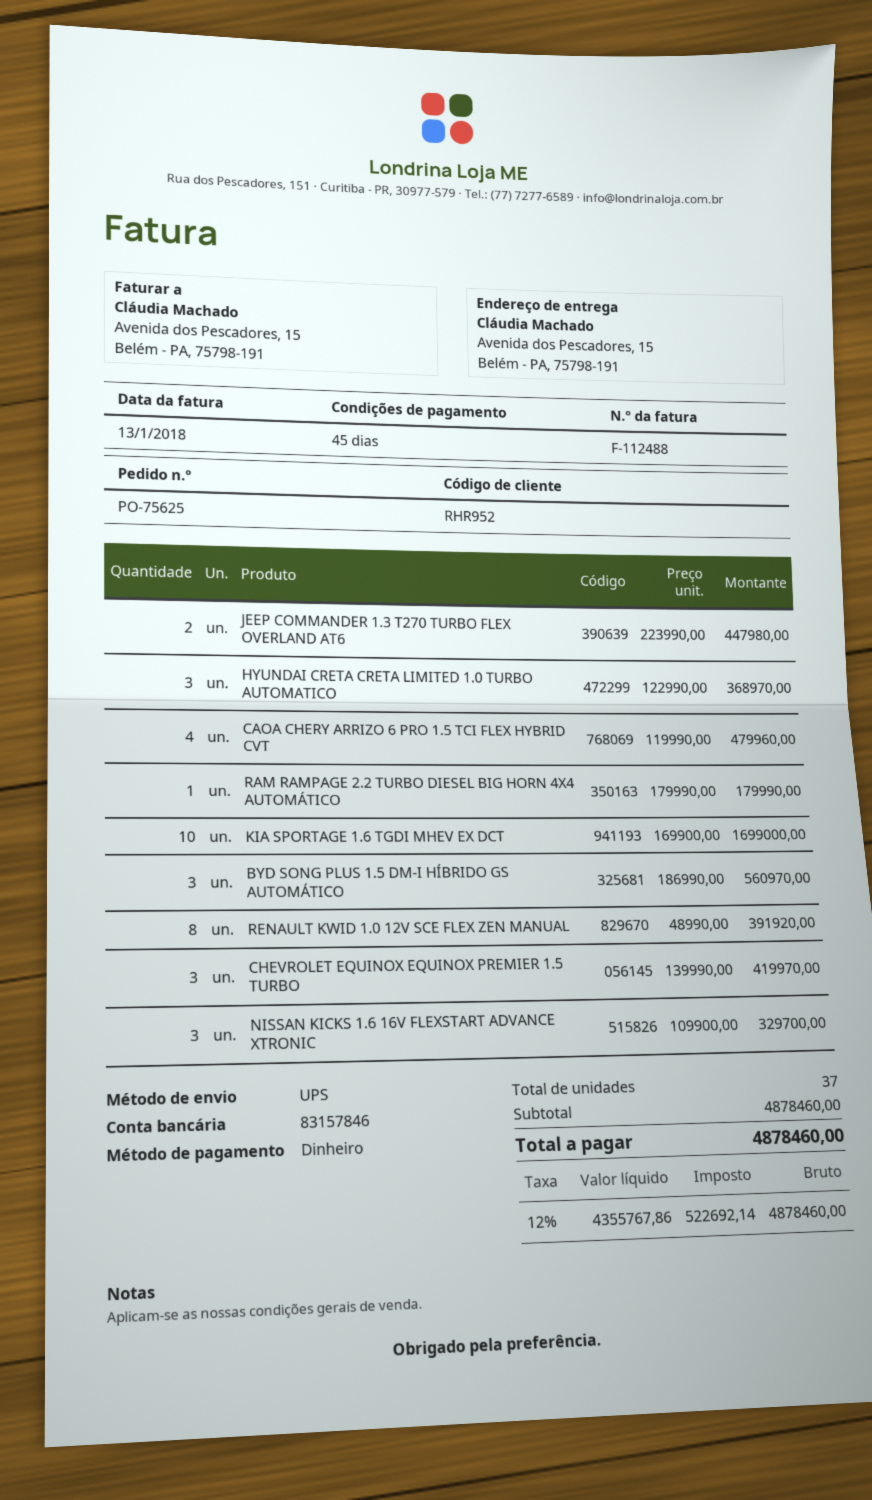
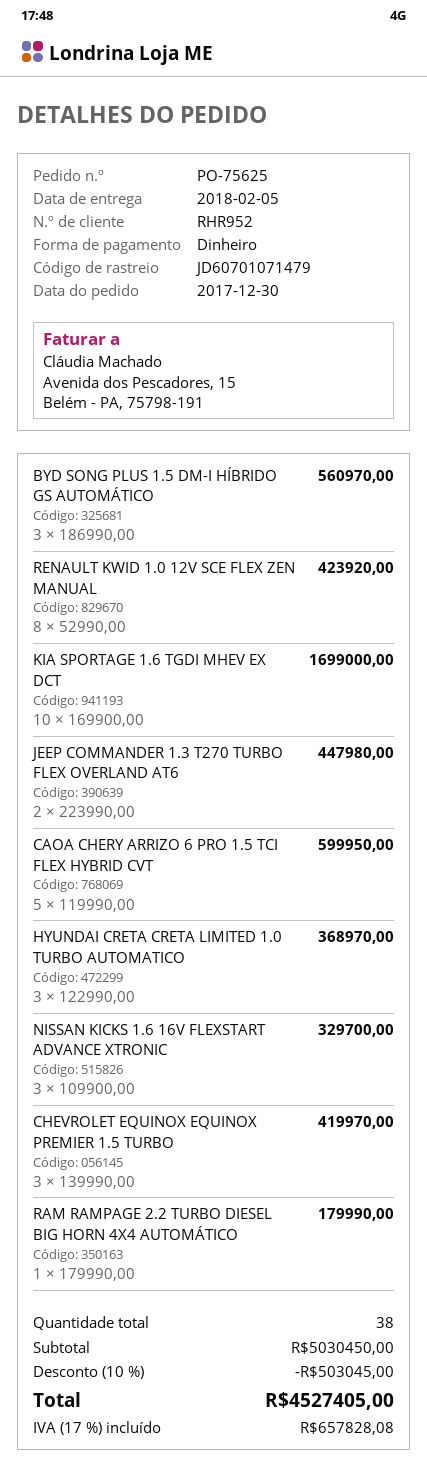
CAOA CHERY ARRIZO 6 PRO 1.5 TCI FLEX HYBRID CVT: 4 x 119990.00 = 479960.00 -> 5 x 119990.00 = 599950.00
RENAULT KWID 1.0 12V SCE FLEX ZEN MANUAL: 8 x 48990.00 = 391920.00 -> 8 x 52990.00 = 423920.00
total quantity: 37 -> 38
subtotal: 4878460.00 -> 5030450.00
discount: none -> 10% = 503045.00
tax: 12% = 522692.14 -> 17% = 657828.08
total: 4878460.00 -> 4527405.00

